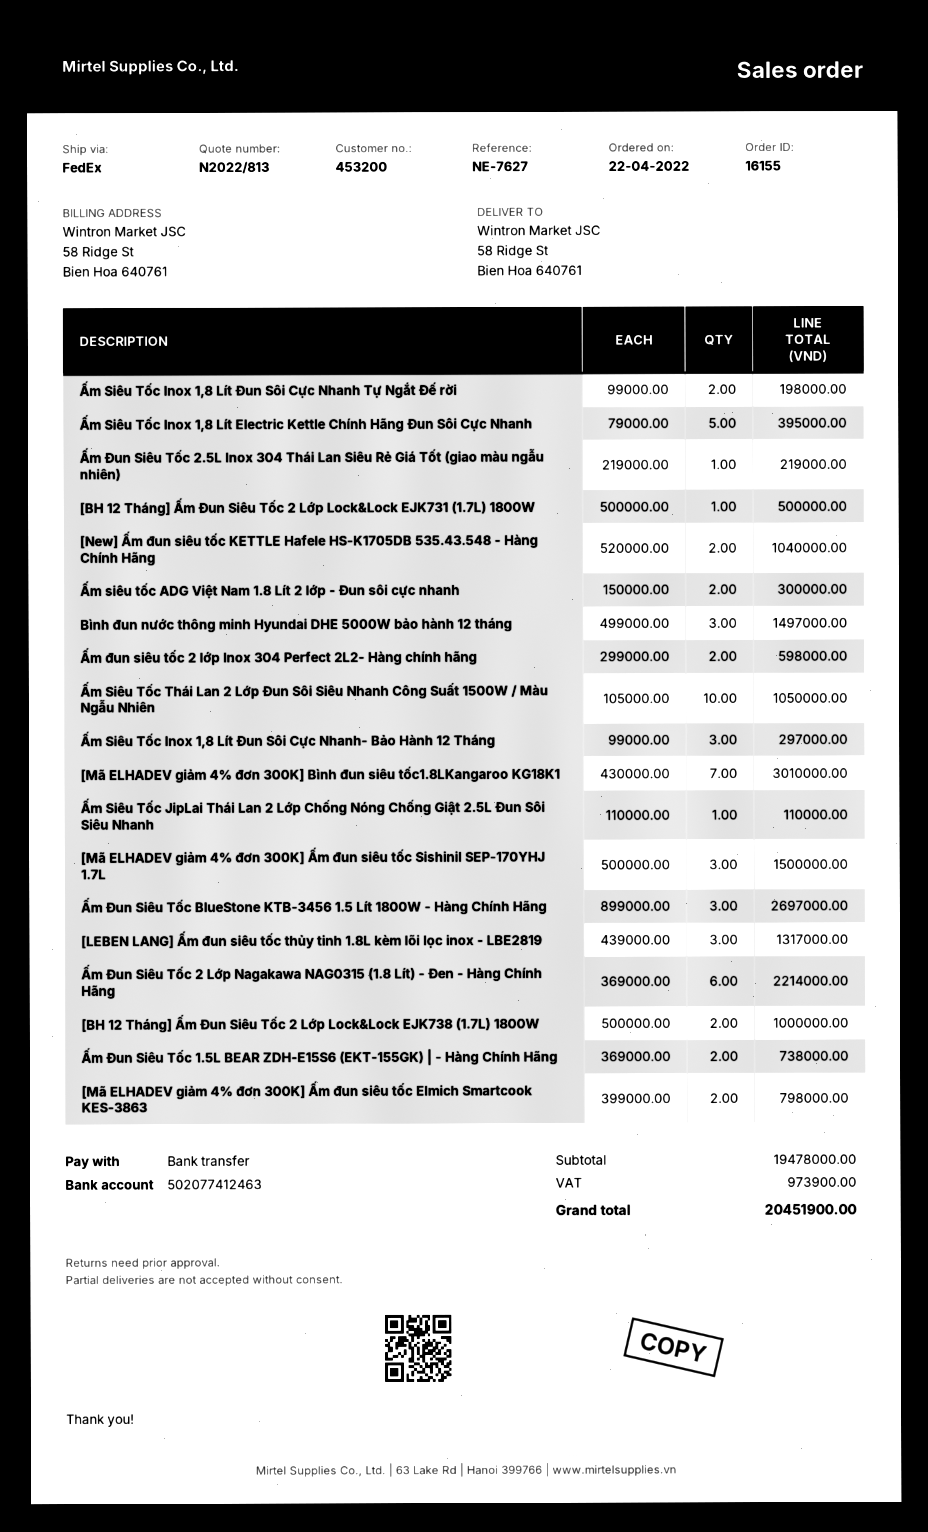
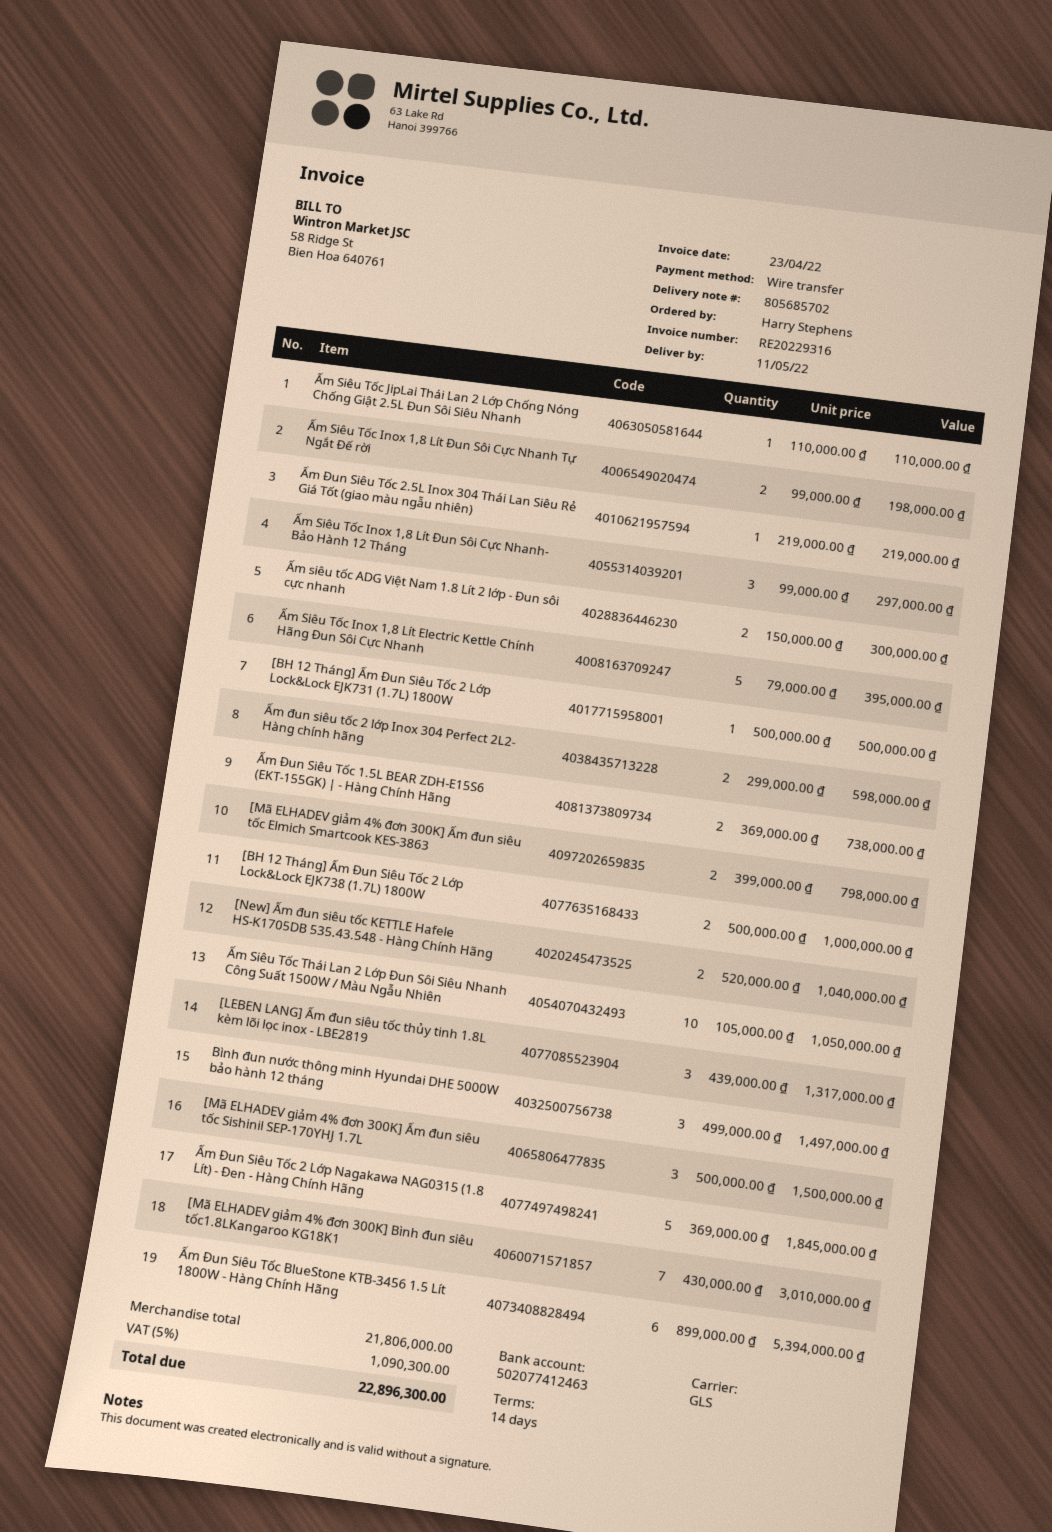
shipping method: FedEx -> GLS
Ấm Đun Siêu Tốc BlueStone KTB-3456 1.5 Lít 1800W - Hàng Chính Hãng: 3 x 899000.00 = 2697000.00 -> 6 x 899000.00 = 5394000.00
Ấm Đun Siêu Tốc 2 Lớp Nagakawa NAG0315 (1.8 Lít) - Đen - Hàng Chính Hãng: 6 x 369000.00 = 2214000.00 -> 5 x 369000.00 = 1845000.00
subtotal: 19478000.00 -> 21806000.00
tax: 973900.00 -> 1090300.00
total: 20451900.00 -> 22896300.00

